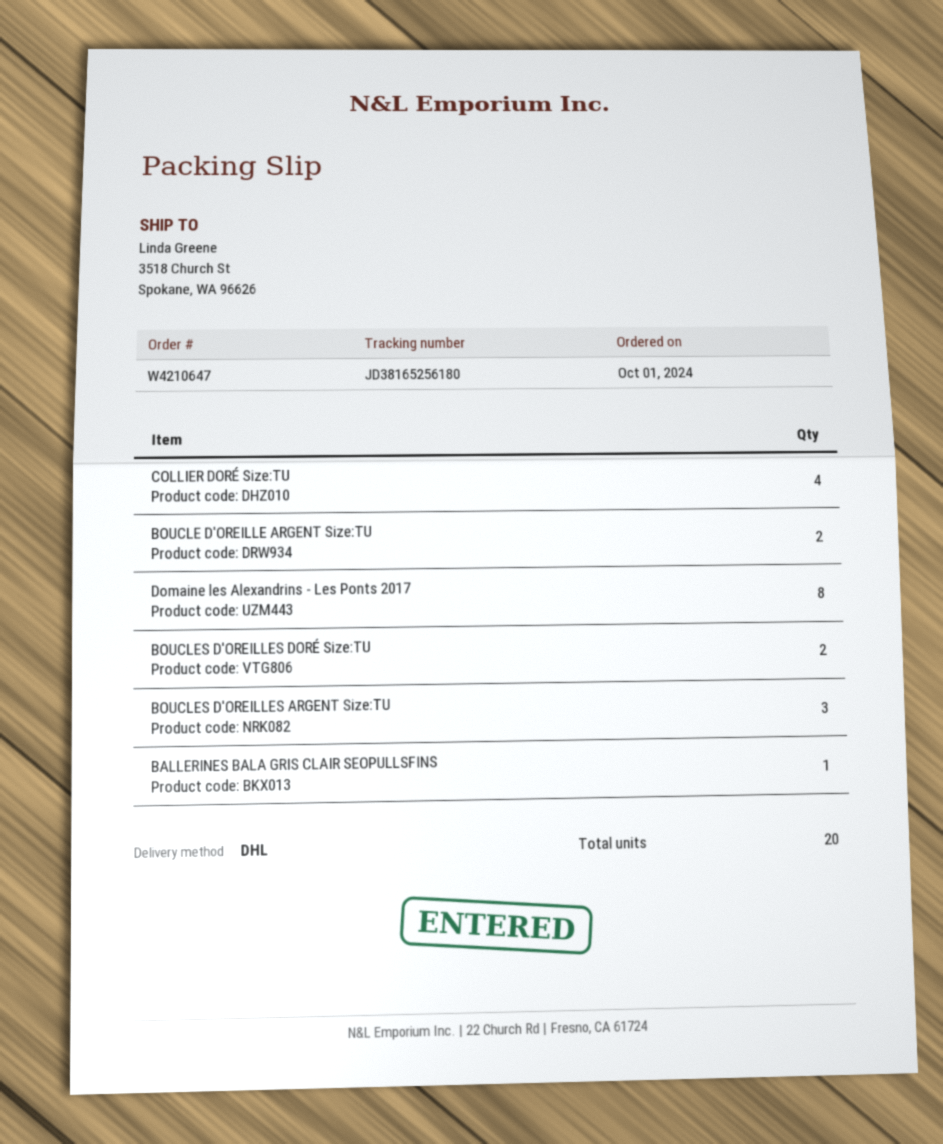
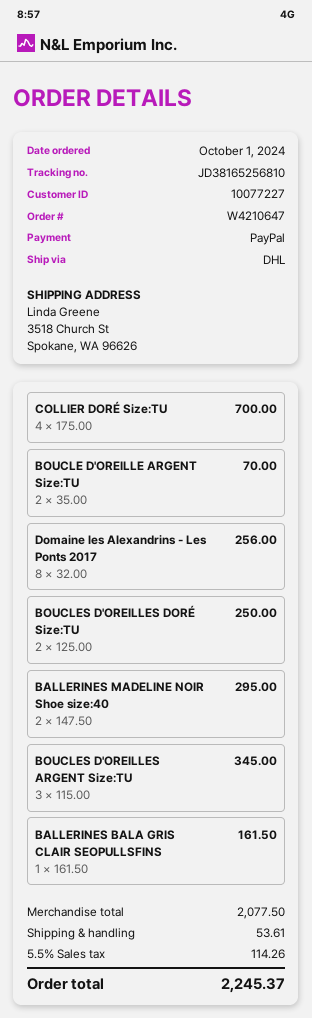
tracking number: JD38165256180 -> JD38165256810
BALLERINES MADELINE NOIR Shoe size:40: none -> 2

